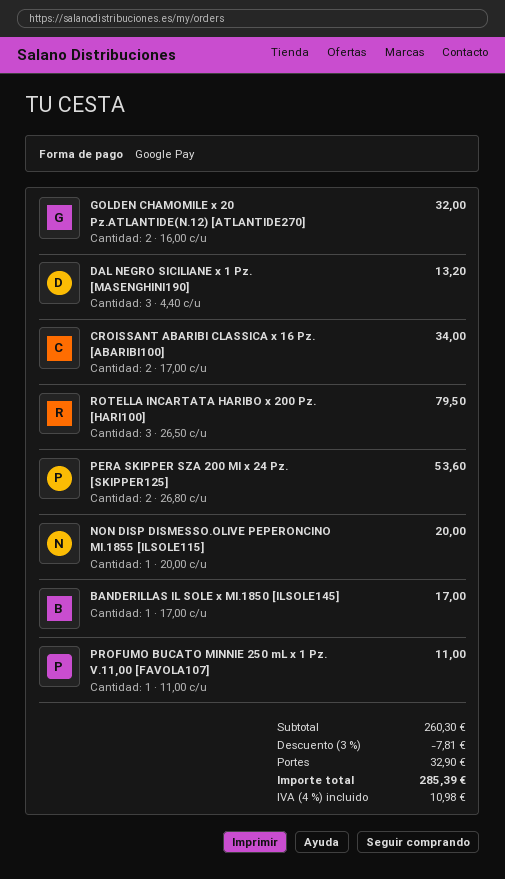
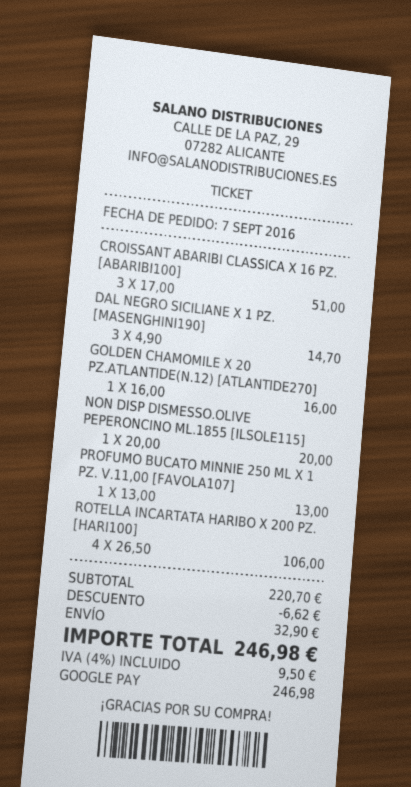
GOLDEN CHAMOMILE x 20 Pz.ATLANTIDE(N.12) [ATLANTIDE270]: 2 x 16.00 = 32.00 -> 1 x 16.00 = 16.00
DAL NEGRO SICILIANE x 1 Pz. [MASENGHINI190]: 3 x 4.40 = 13.20 -> 3 x 4.90 = 14.70
CROISSANT ABARIBI CLASSICA x 16 Pz. [ABARIBI100]: 2 x 17.00 = 34.00 -> 3 x 17.00 = 51.00
ROTELLA INCARTATA HARIBO x 200 Pz. [HARI100]: 3 x 26.50 = 79.50 -> 4 x 26.50 = 106.00
PERA SKIPPER SZA 200 Ml x 24 Pz. [SKIPPER125]: 2 x 26.80 = 53.60 -> none
BANDERILLAS IL SOLE x Ml.1850 [ILSOLE145]: 1 x 17.00 = 17.00 -> none
PROFUMO BUCATO MINNIE 250 mL x 1 Pz. V.11,00 [FAVOLA107]: 1 x 11.00 = 11.00 -> 1 x 13.00 = 13.00
subtotal: 260.30 -> 220.70
discount: 7.81 -> 6.62
tax: 4% = 10.98 -> 4% = 9.50
total: 285.39 -> 246.98

